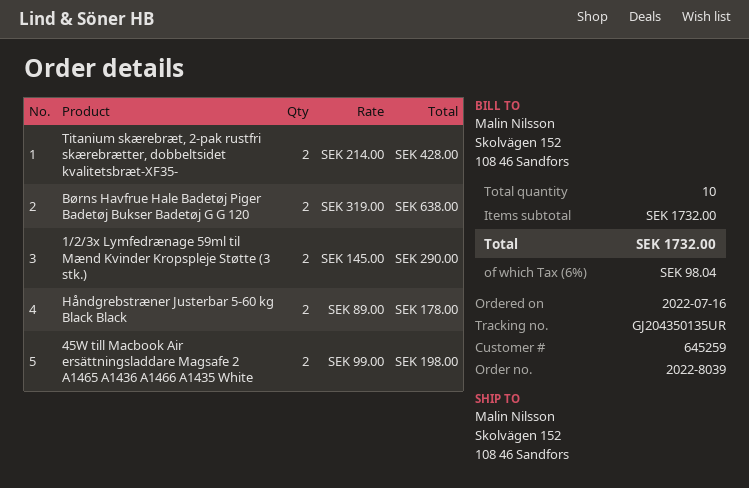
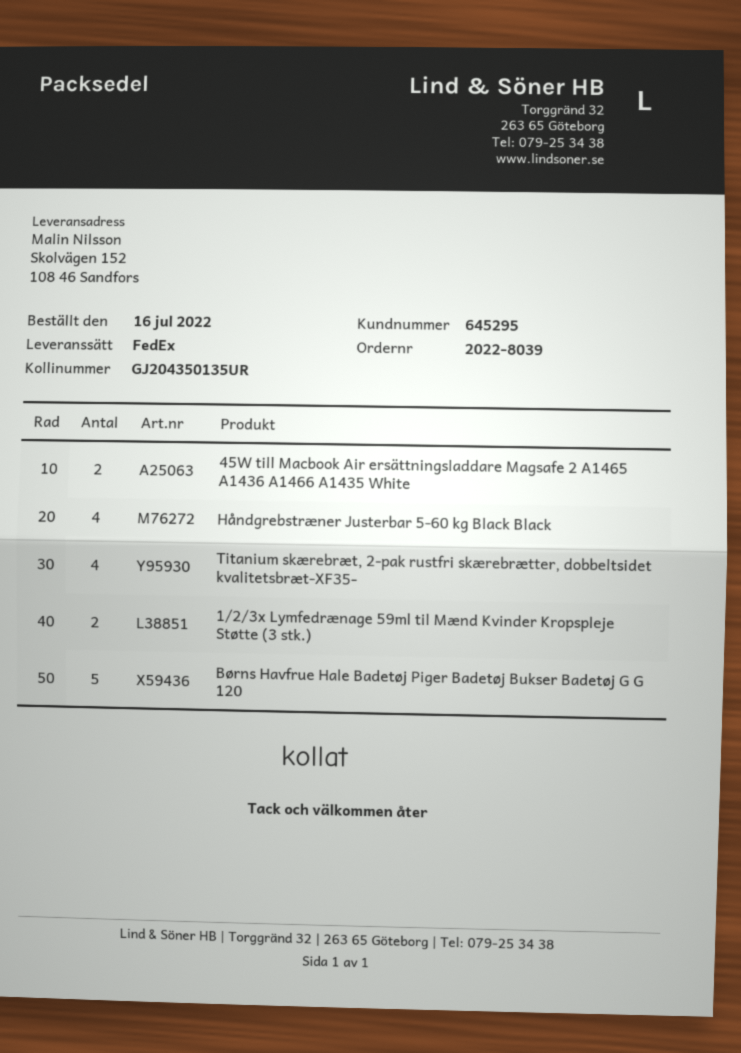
customer number: 645259 -> 645295
Titanium skærebræt, 2-pak rustfri skærebrætter, dobbeltsidet kvalitetsbræt-XF35-: 2 -> 4
Børns Havfrue Hale Badetøj Piger Badetøj Bukser Badetøj G G 120: 2 -> 5
Håndgrebstræner Justerbar 5-60 kg Black Black: 2 -> 4

